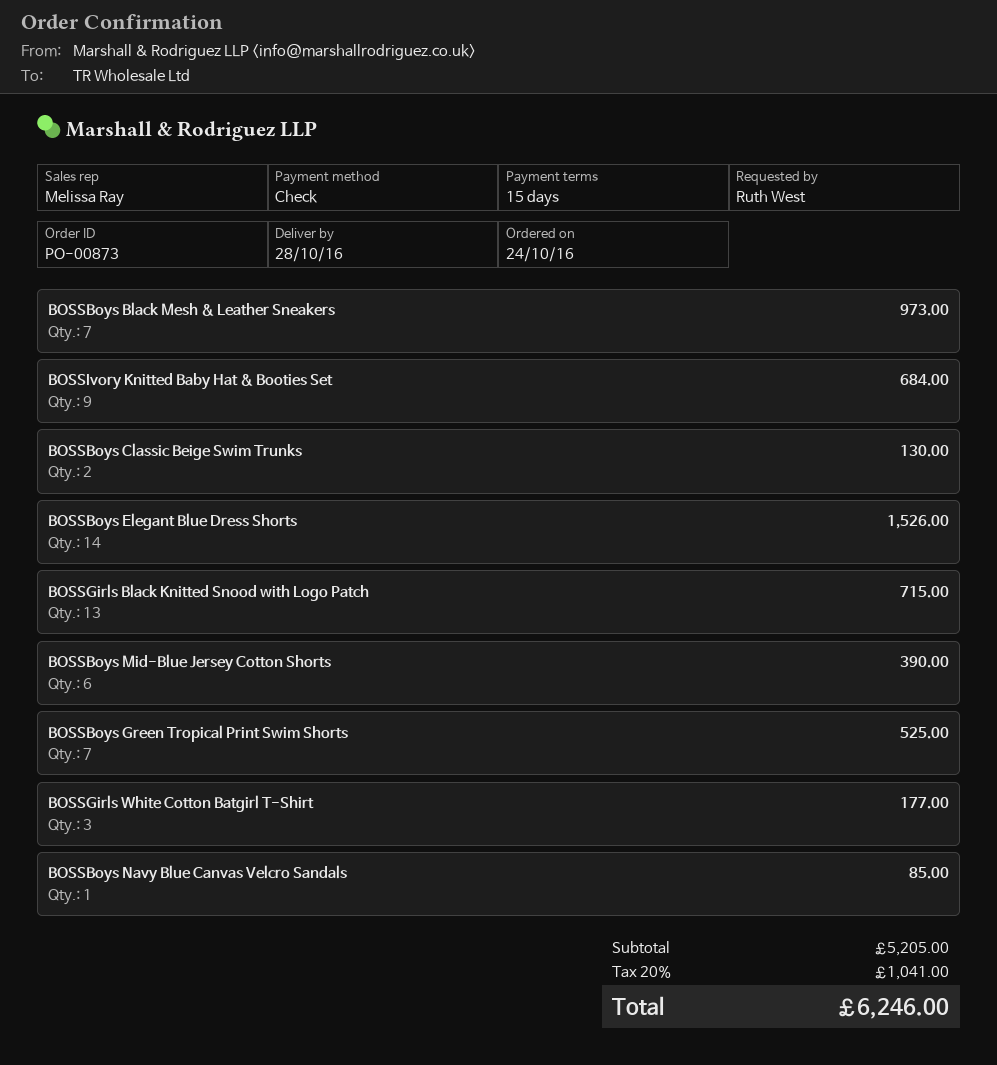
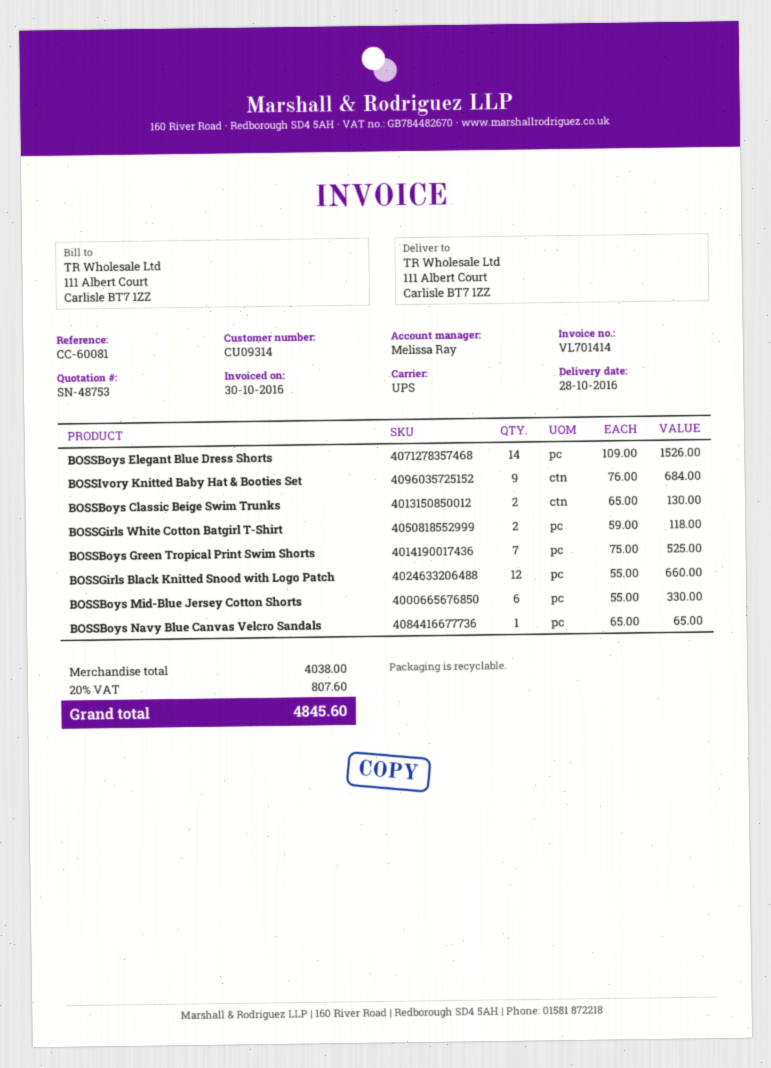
BOSSBoys Black Mesh & Leather Sneakers: 7 for 973.00 -> none
BOSSGirls Black Knitted Snood with Logo Patch: 13 for 715.00 -> 12 for 660.00
BOSSBoys Mid-Blue Jersey Cotton Shorts: 6 for 390.00 -> 6 for 330.00
BOSSGirls White Cotton Batgirl T-Shirt: 3 for 177.00 -> 2 for 118.00
BOSSBoys Navy Blue Canvas Velcro Sandals: 1 for 85.00 -> 1 for 65.00
subtotal: 5205.00 -> 4038.00
tax: 20% = 1041.00 -> 20% = 807.60
total: 6246.00 -> 4845.60

